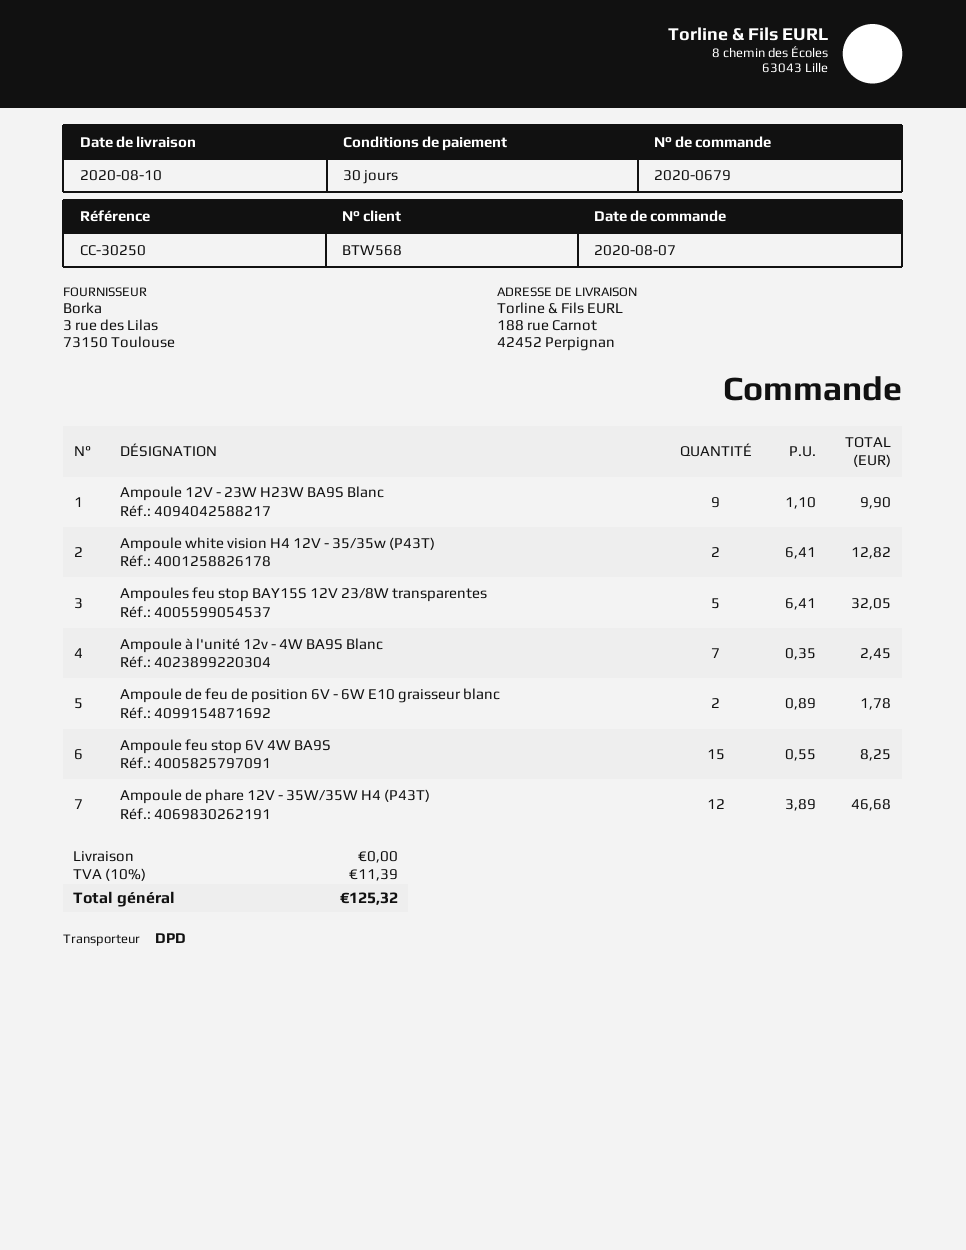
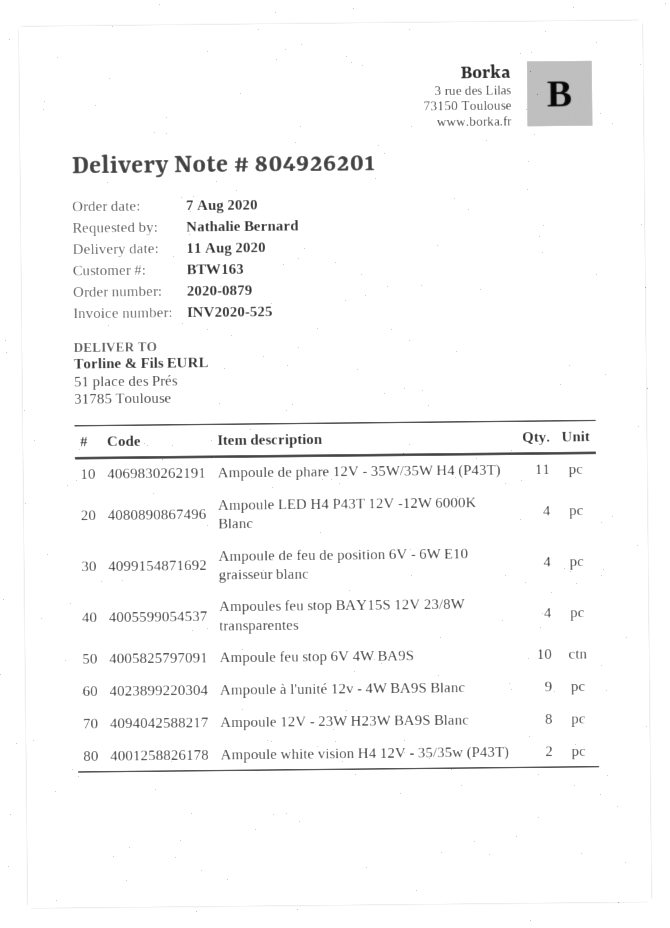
order number: 2020-0679 -> 2020-0879
delivery date: 2020-08-10 -> 2020-08-11
customer number: BTW568 -> BTW163
ship to: 188 rue Carnot, 42452 Perpignan -> 51 place des Prés, 31785 Toulouse
Ampoule 12V - 23W H23W BA9S Blanc: 9 -> 8
Ampoules feu stop BAY15S 12V 23/8W transparentes: 5 -> 4
Ampoule à l'unité 12v - 4W BA9S Blanc: 7 -> 9
Ampoule de feu de position 6V - 6W E10 graisseur blanc: 2 -> 4
Ampoule feu stop 6V 4W BA9S: 15 -> 10
Ampoule de phare 12V - 35W/35W H4 (P43T): 12 -> 11
Ampoule LED H4 P43T 12V -12W 6000K Blanc: none -> 4

